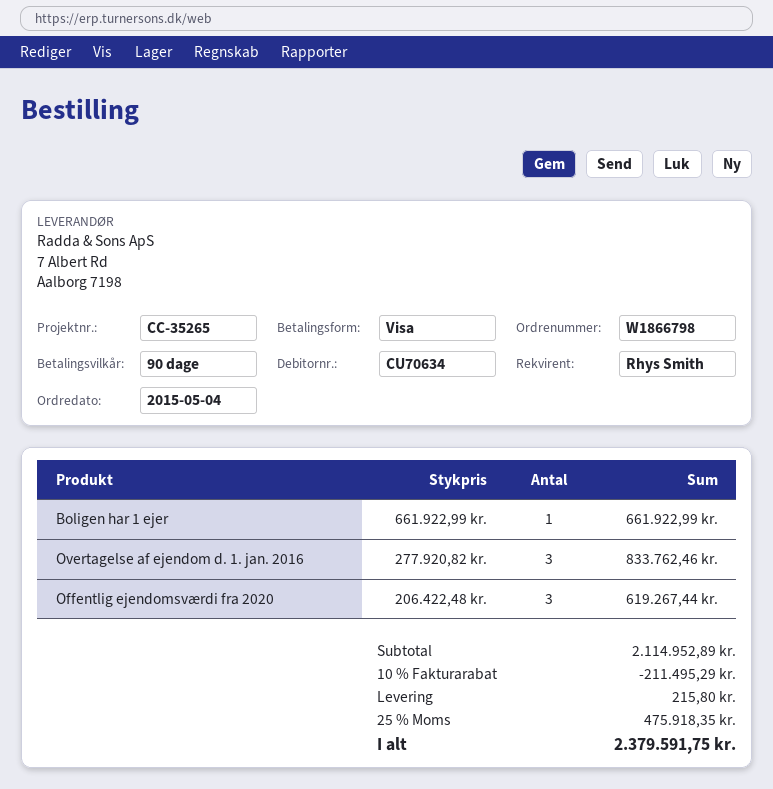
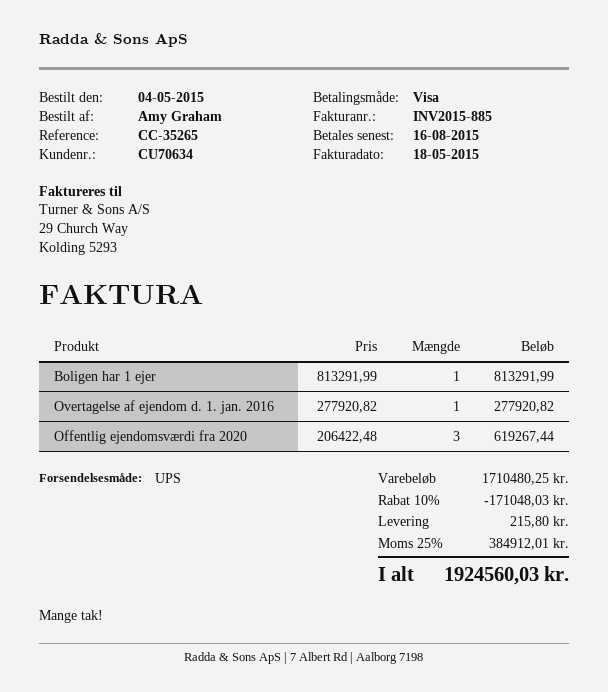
ordered by: Rhys Smith -> Amy Graham
Boligen har 1 ejer: 1 x 661922.99 = 661922.99 -> 1 x 813291.99 = 813291.99
Overtagelse af ejendom d. 1. jan. 2016: 3 x 277920.82 = 833762.46 -> 1 x 277920.82 = 277920.82
subtotal: 2114952.89 -> 1710480.25
discount: 10% = 211495.29 -> 10% = 171048.03
tax: 25% = 475918.35 -> 25% = 384912.01
total: 2379591.75 -> 1924560.03

